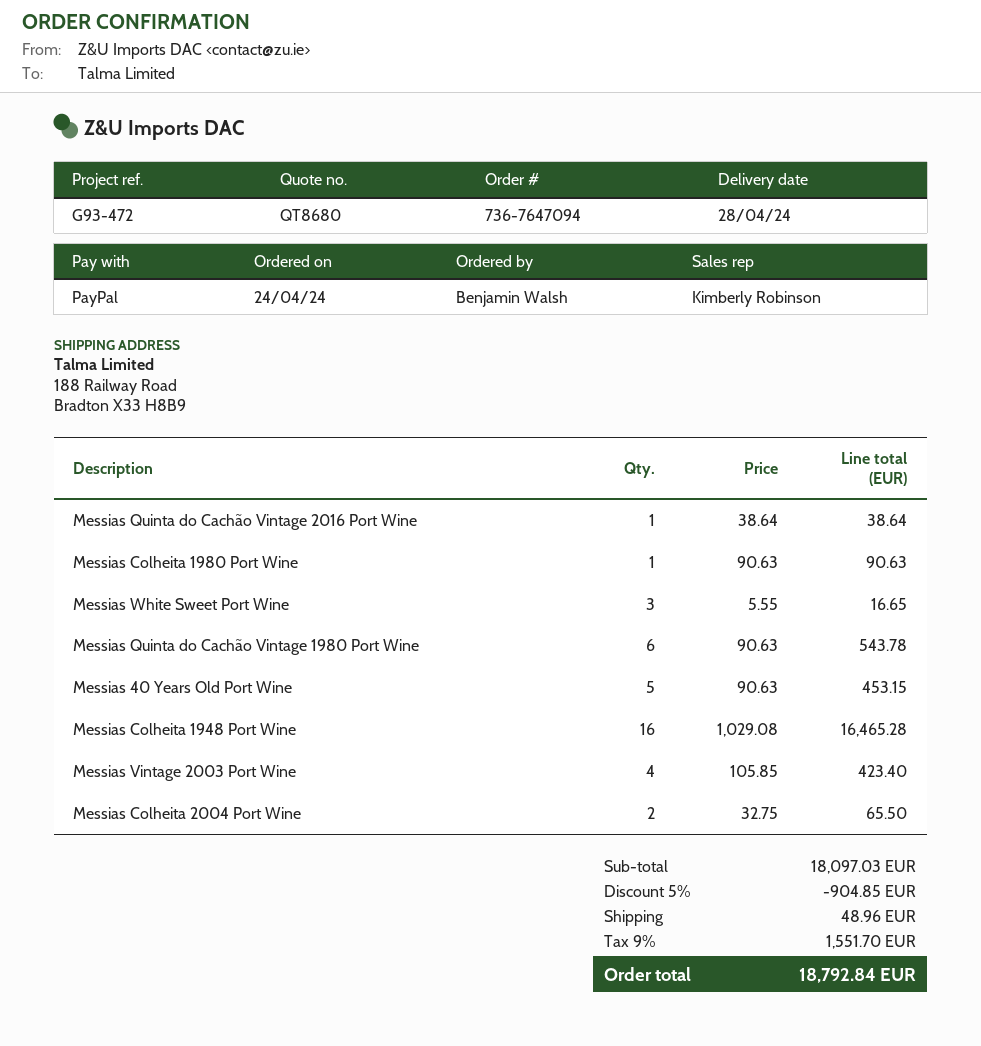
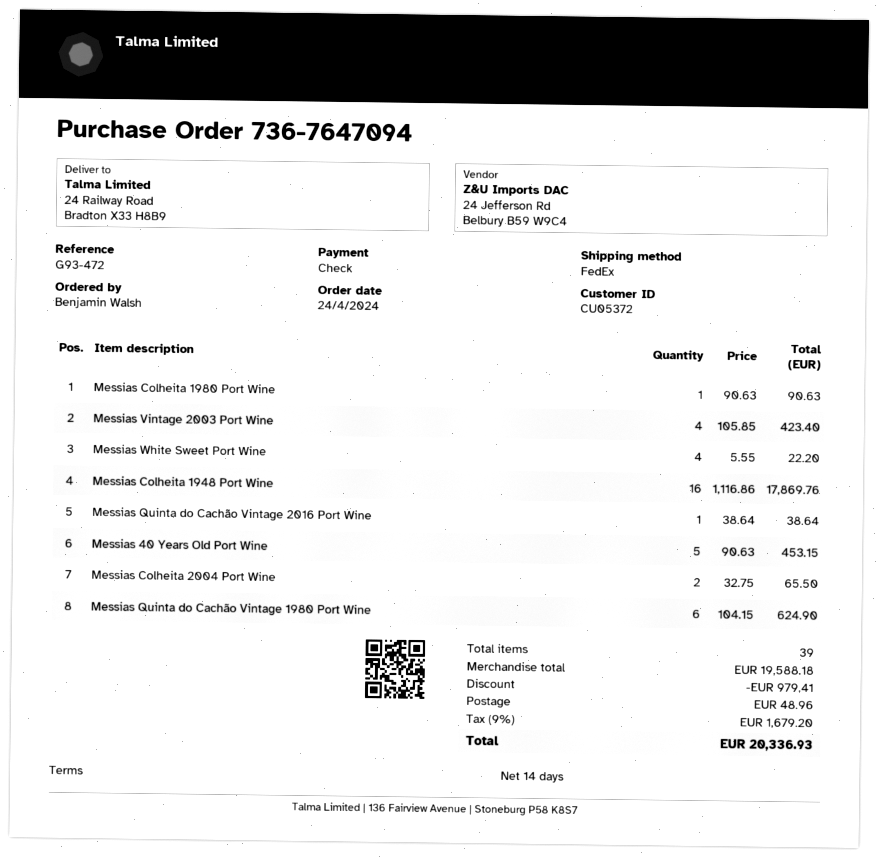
payment method: PayPal -> cheque
ship to: 188 Railway Road, Bradton X33 H8B9 -> 24 Railway Road, Bradton X33 H8B9
Messias White Sweet Port Wine: 3 x 5.55 = 16.65 -> 4 x 5.55 = 22.20
Messias Quinta do Cachão Vintage 1980 Port Wine: 6 x 90.63 = 543.78 -> 6 x 104.15 = 624.90
Messias Colheita 1948 Port Wine: 16 x 1029.08 = 16465.28 -> 16 x 1116.86 = 17869.76
subtotal: 18097.03 -> 19588.18
discount: 904.85 -> 979.41
tax: 9% = 1551.70 -> 9% = 1679.20
total: 18792.84 -> 20336.93

